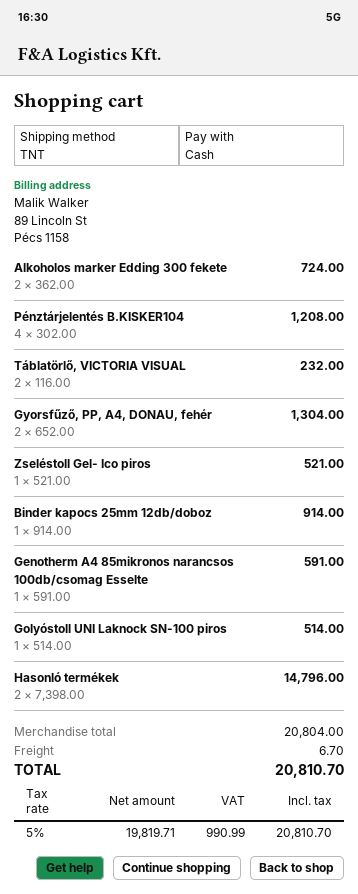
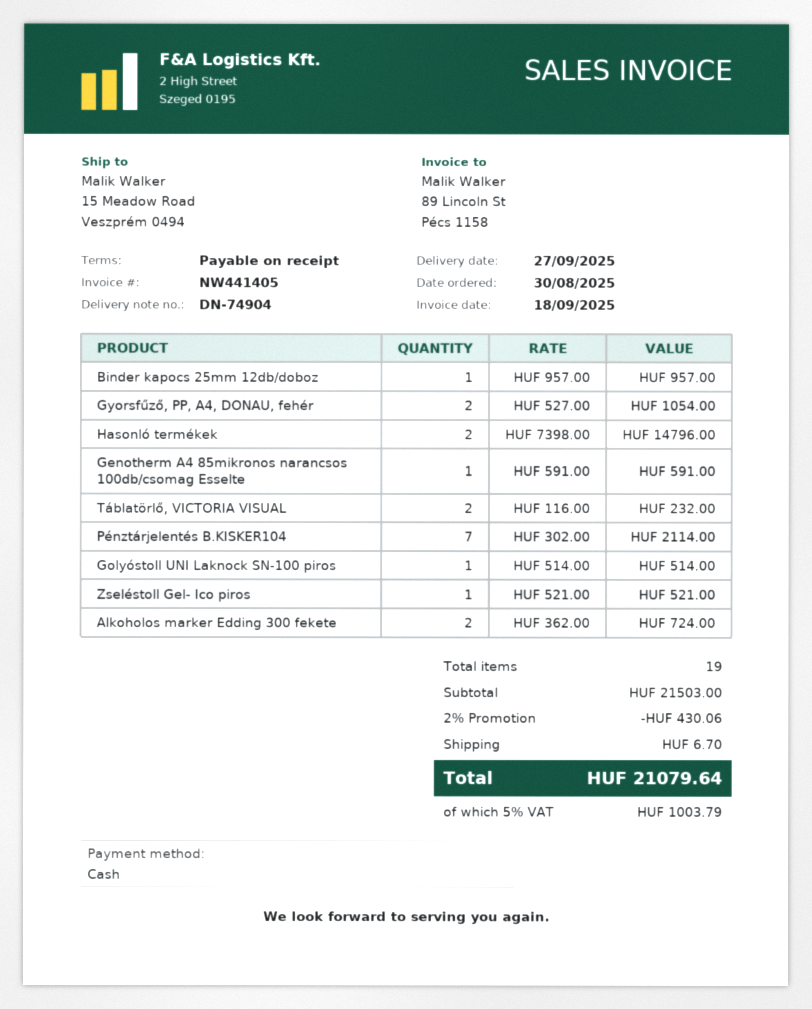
Pénztárjelentés B.KISKER104: 4 x 302.00 = 1208.00 -> 7 x 302.00 = 2114.00
Gyorsfűző, PP, A4, DONAU, fehér: 2 x 652.00 = 1304.00 -> 2 x 527.00 = 1054.00
Binder kapocs 25mm 12db/doboz: 1 x 914.00 = 914.00 -> 1 x 957.00 = 957.00
subtotal: 20804.00 -> 21503.00
discount: none -> 2% = 430.06
tax: 5% = 990.99 -> 5% = 1003.79
total: 20810.70 -> 21079.64

